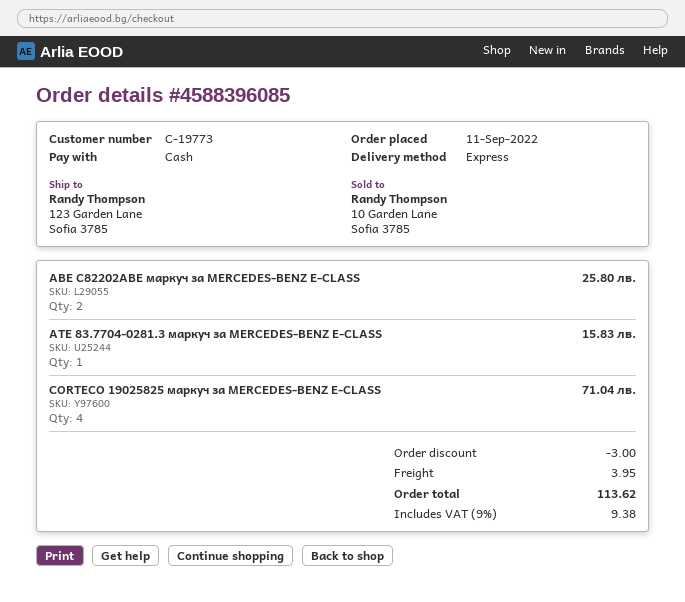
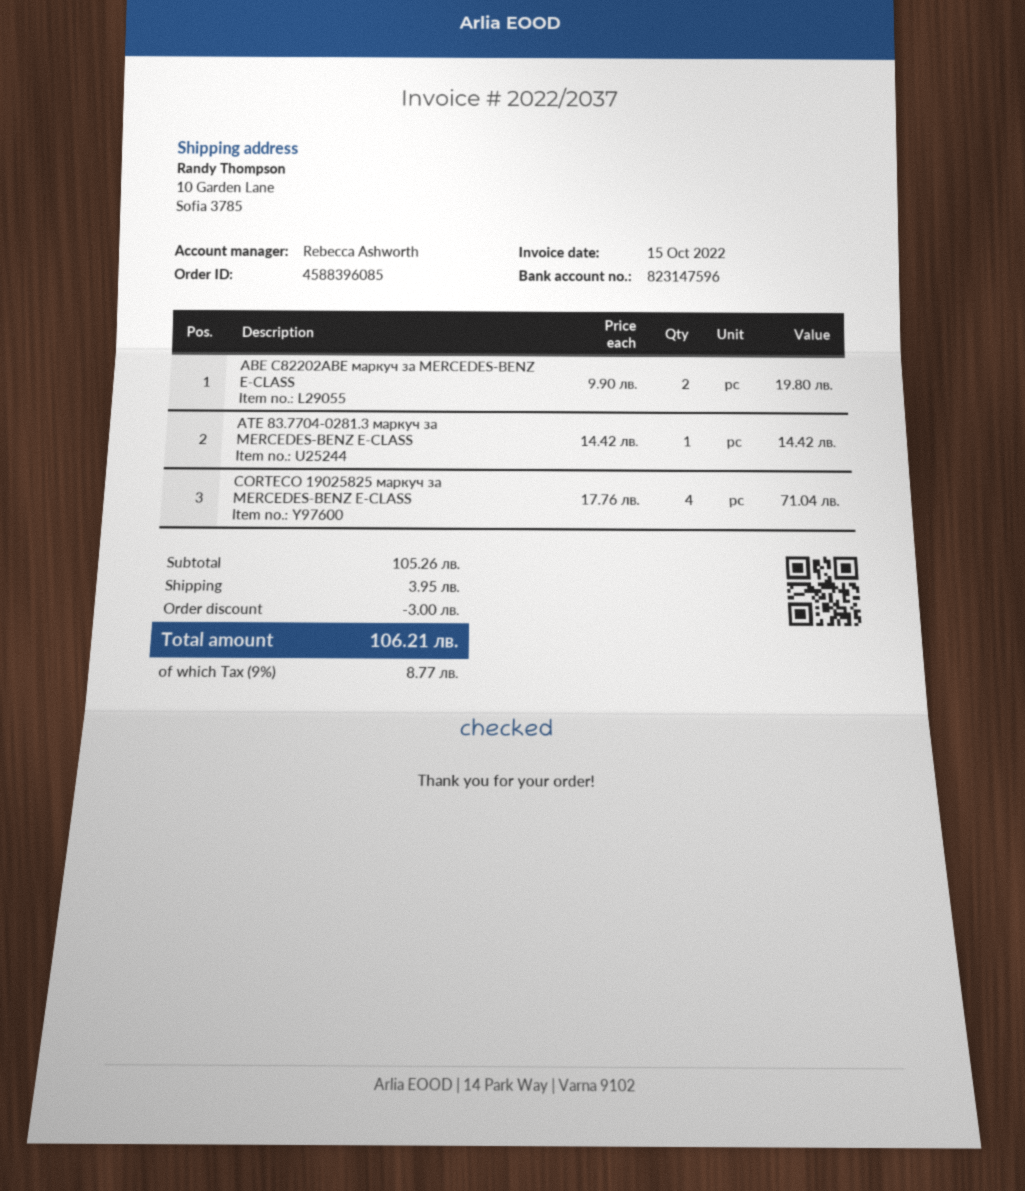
ship to: 123 Garden Lane, Sofia 3785 -> 10 Garden Lane, Sofia 3785
ABE C82202ABE маркуч за MERCEDES-BENZ E-CLASS: 2 for 25.80 -> 2 for 19.80
ATE 83.7704-0281.3 маркуч за MERCEDES-BENZ E-CLASS: 1 for 15.83 -> 1 for 14.42
tax: 9% = 9.38 -> 9% = 8.77
total: 113.62 -> 106.21

